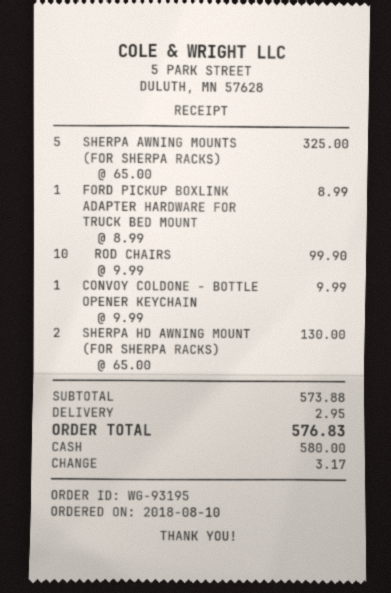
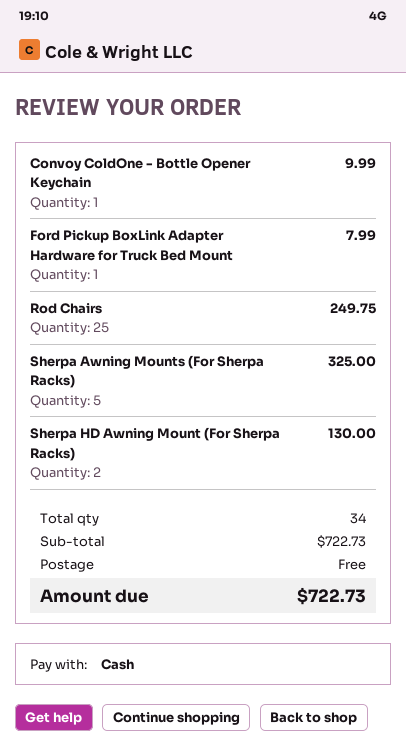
FORD PICKUP BOXLINK ADAPTER HARDWARE FOR TRUCK BED MOUNT: 1 for 8.99 -> 1 for 7.99
ROD CHAIRS: 10 for 99.90 -> 25 for 249.75
subtotal: 573.88 -> 722.73
shipping: 2.95 -> 0.00
total: 576.83 -> 722.73

